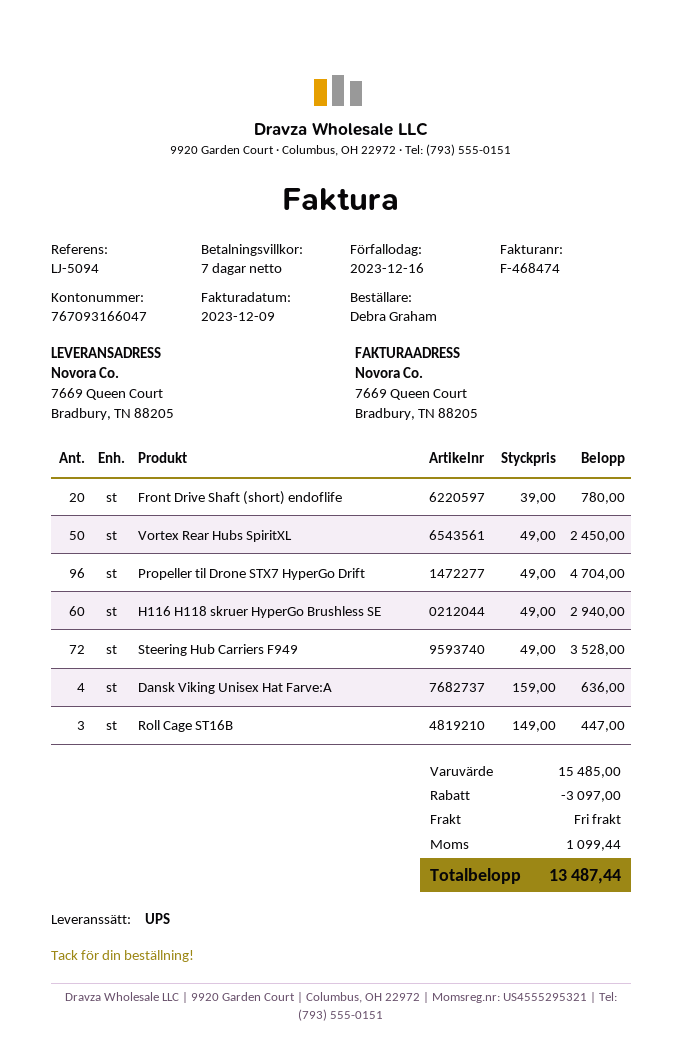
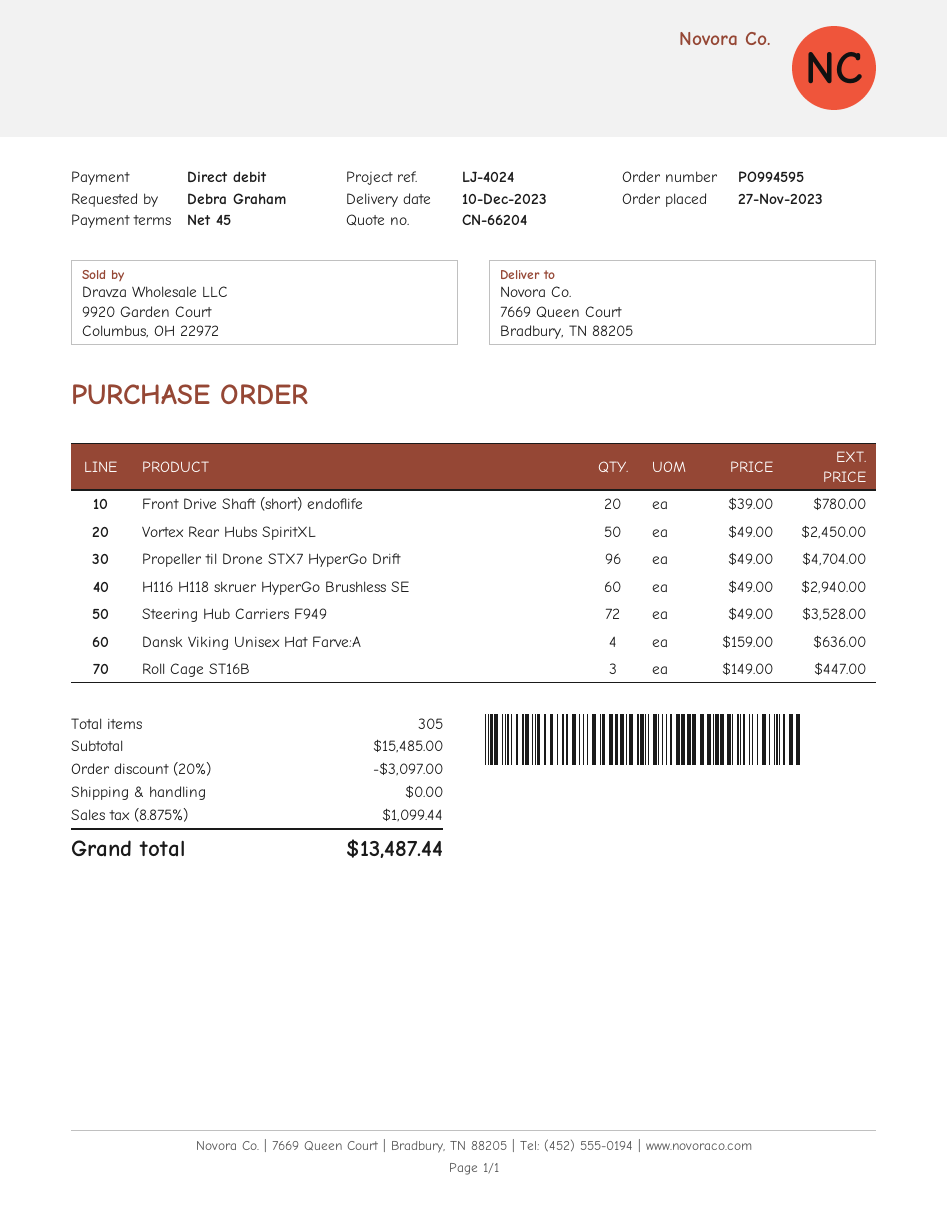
payment terms: 7 days -> 45 days
reference: LJ-5094 -> LJ-4024

